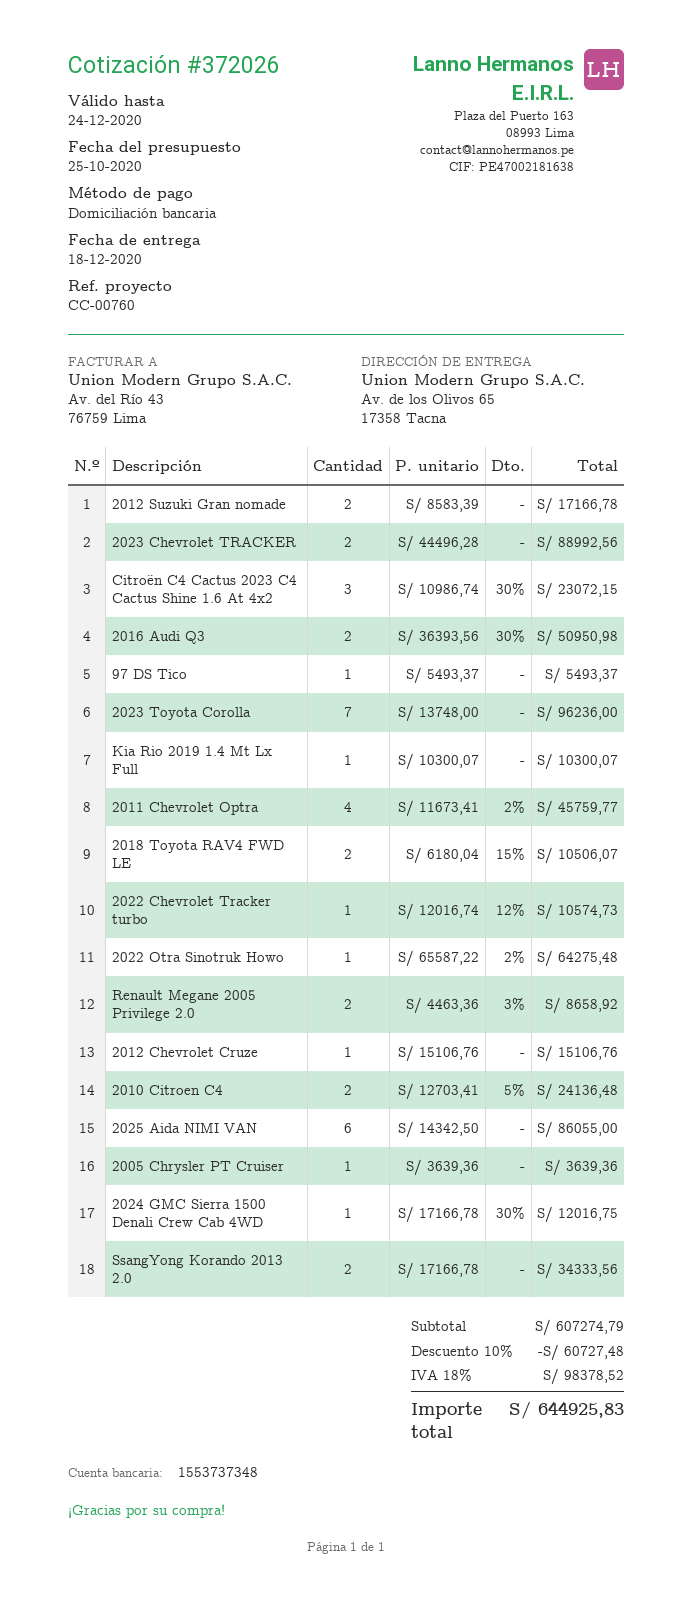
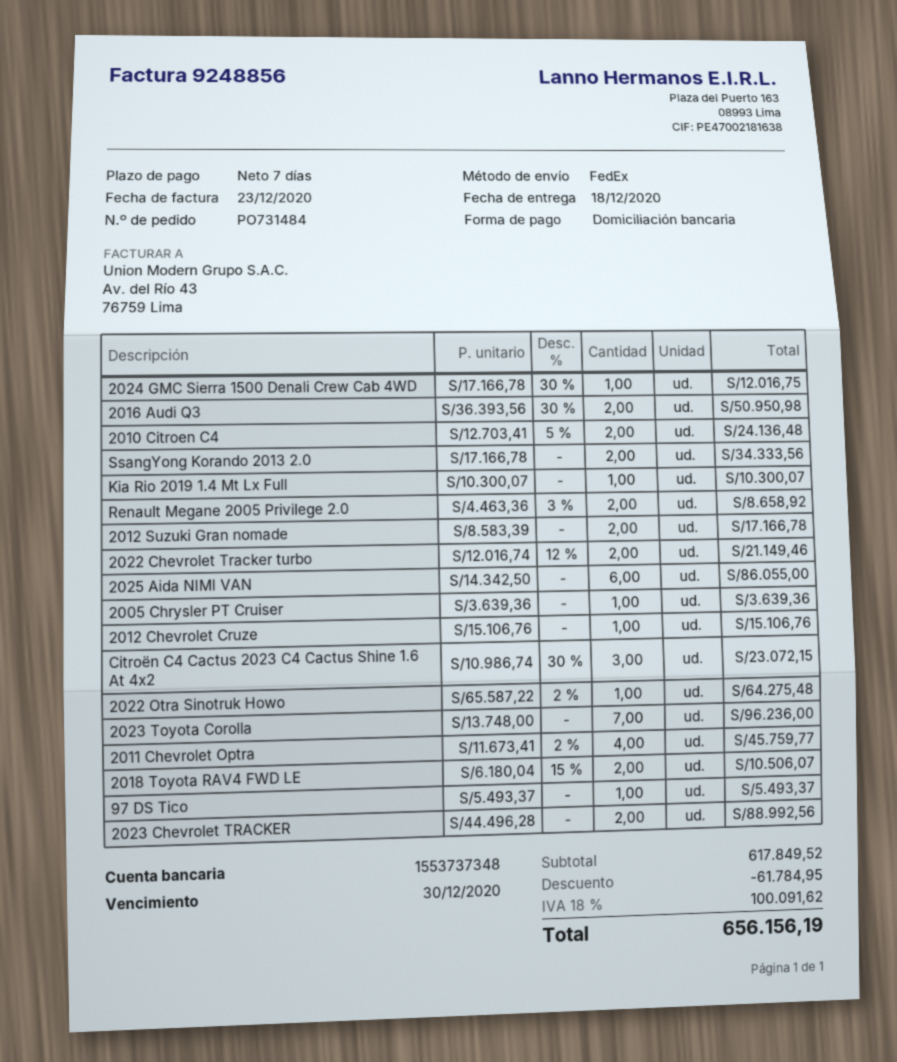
2022 Chevrolet Tracker turbo: 1 x 12016.74 - 12% = 10574.73 -> 2 x 12016.74 - 12% = 21149.46
subtotal: 607274.79 -> 617849.52
discount: 60727.48 -> 61784.95
tax: 18% = 98378.52 -> 18% = 100091.62
total: 644925.83 -> 656156.19

